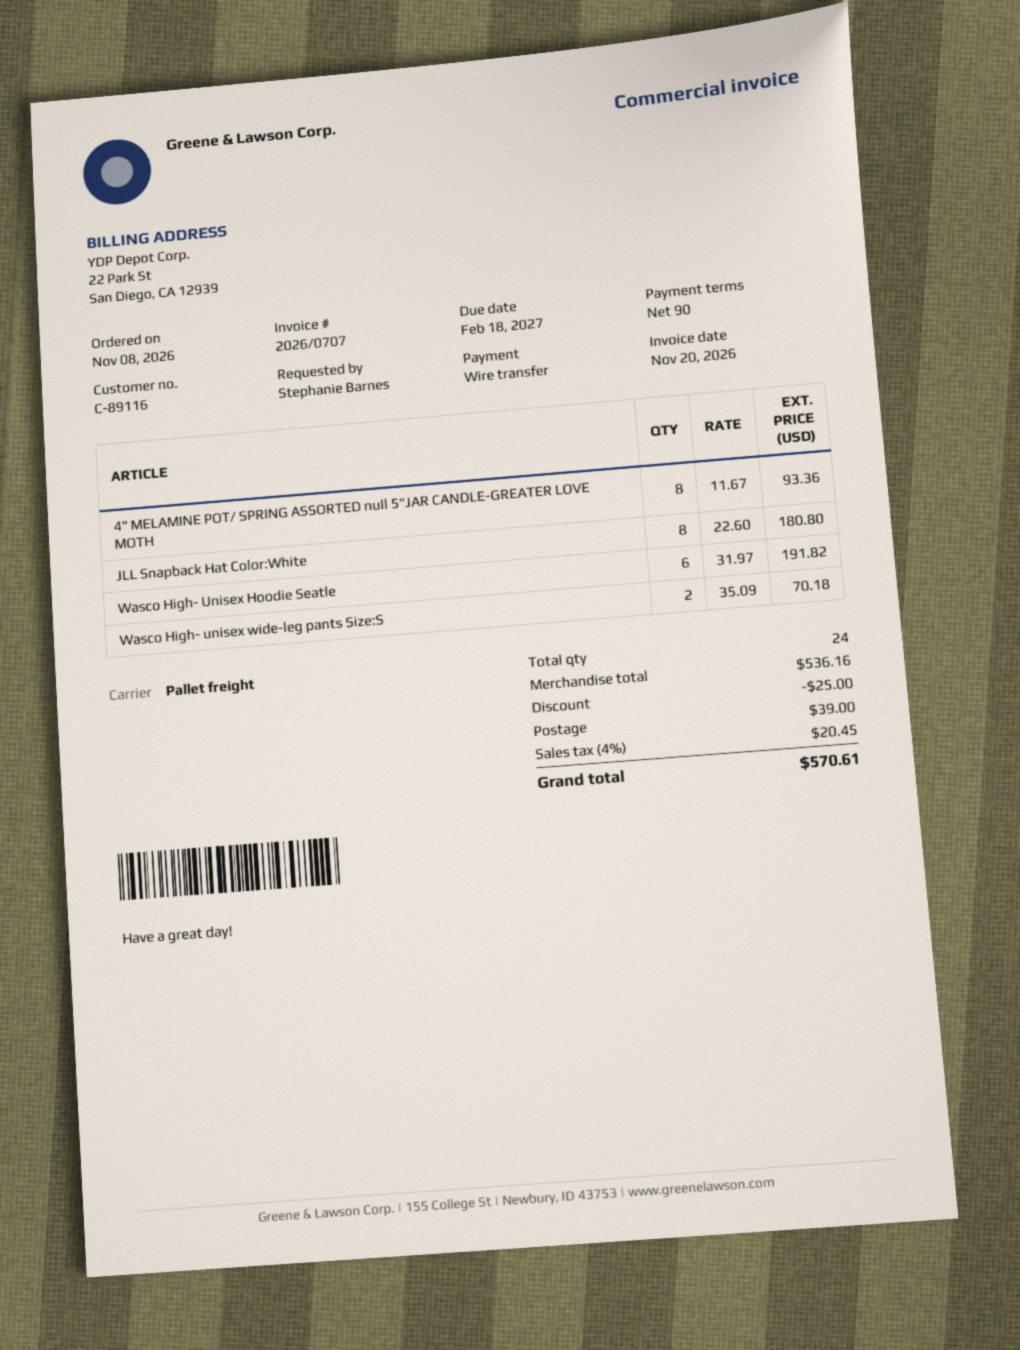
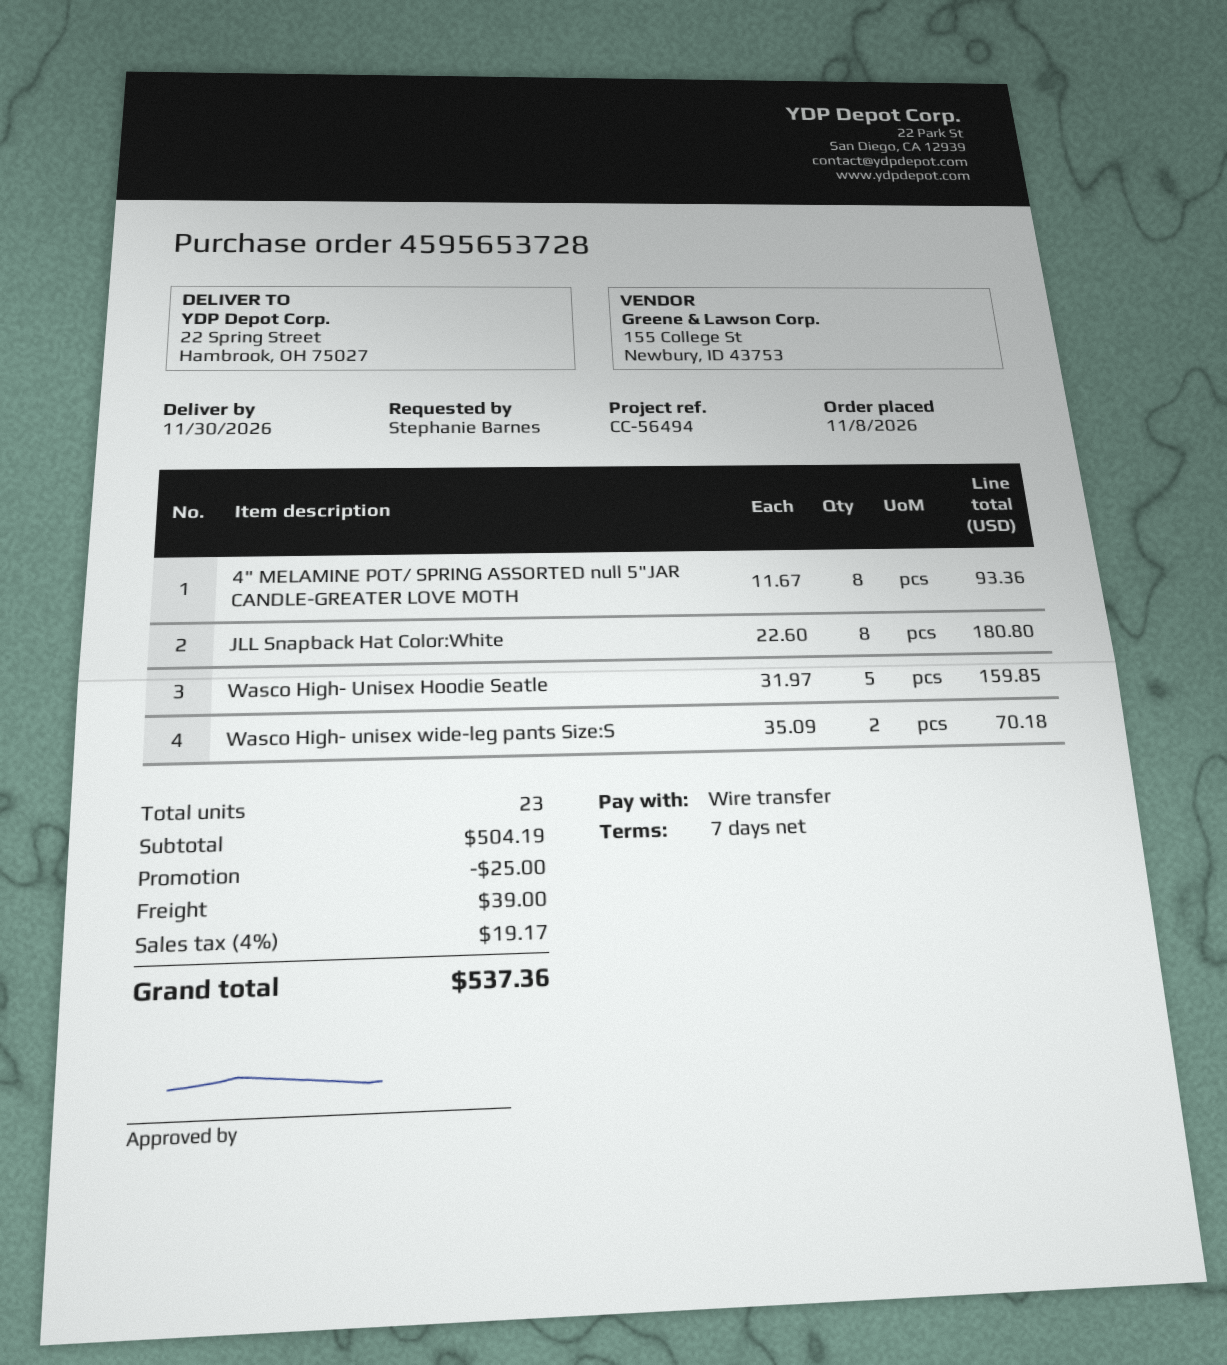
payment terms: 90 days -> 7 days
Wasco High- Unisex Hoodie Seatle: 6 x 31.97 = 191.82 -> 5 x 31.97 = 159.85
total quantity: 24 -> 23
subtotal: 536.16 -> 504.19
tax: 4% = 20.45 -> 4% = 19.17
total: 570.61 -> 537.36

